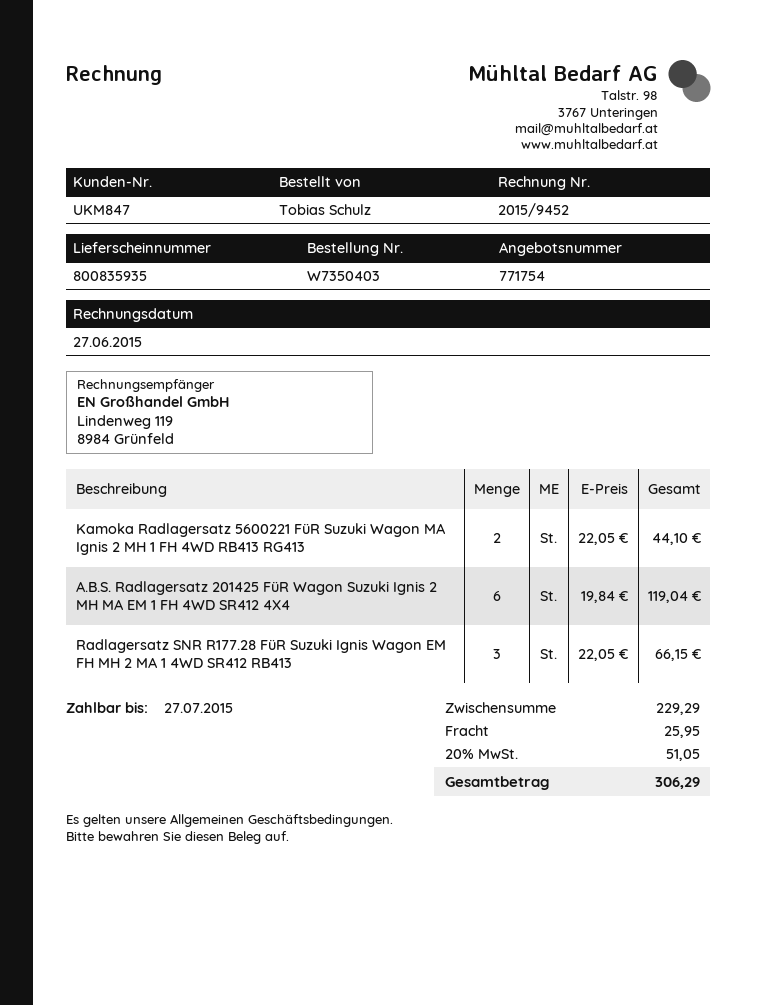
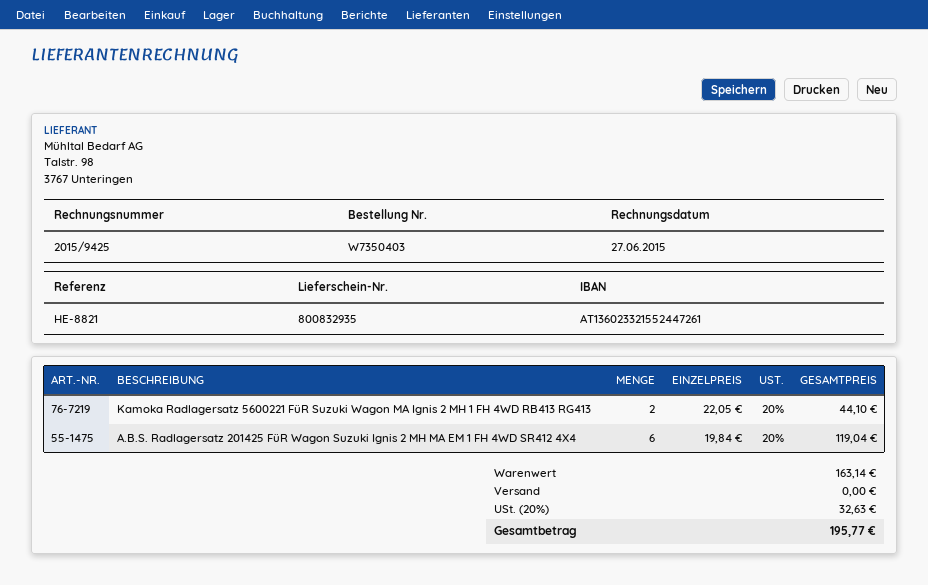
delivery note number: 800835935 -> 800832935
invoice number: 2015/9452 -> 2015/9425
Radlagersatz SNR R177.28 FüR Suzuki Ignis Wagon EM FH MH 2 MA 1 4WD SR412 RB413: 3 x 22.05 = 66.15 -> none
subtotal: 229.29 -> 163.14
shipping: 25.95 -> 0.00
tax: 20% = 51.05 -> 20% = 32.63
total: 306.29 -> 195.77

